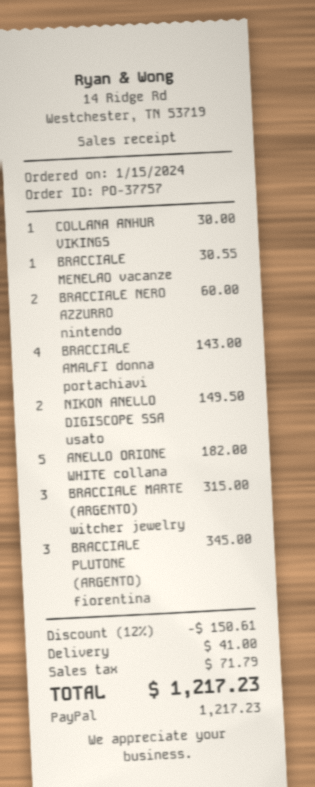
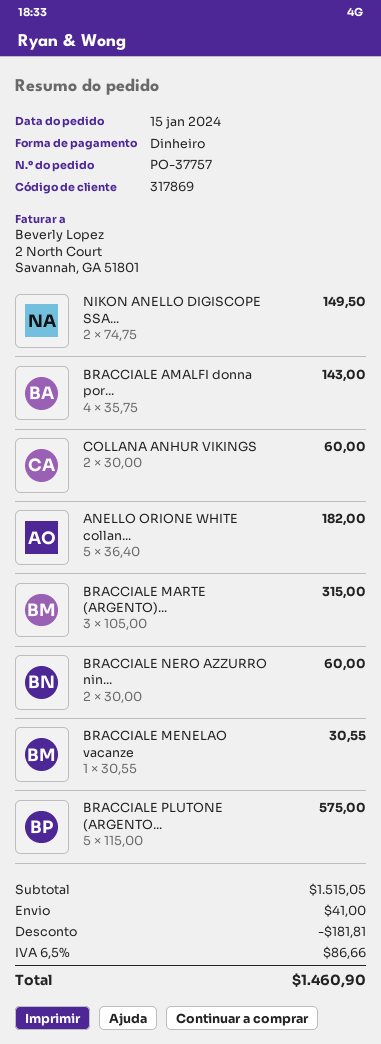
payment method: PayPal -> cash
COLLANA ANHUR VIKINGS: 1 for 30.00 -> 2 for 60.00
BRACCIALE PLUTONE (ARGENTO) fiorentina: 3 for 345.00 -> 5 for 575.00
discount: 150.61 -> 181.81
tax: 71.79 -> 86.66
total: 1217.23 -> 1460.90

